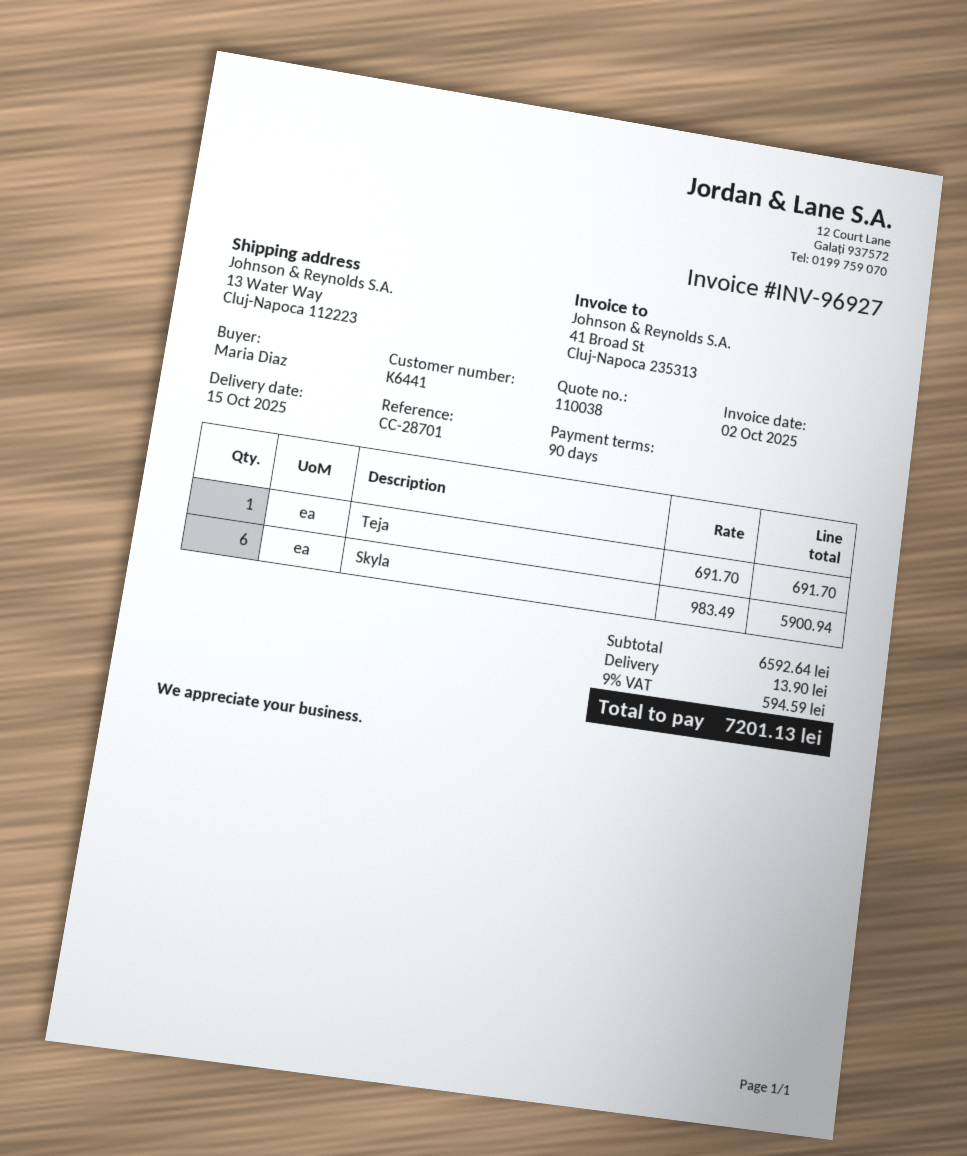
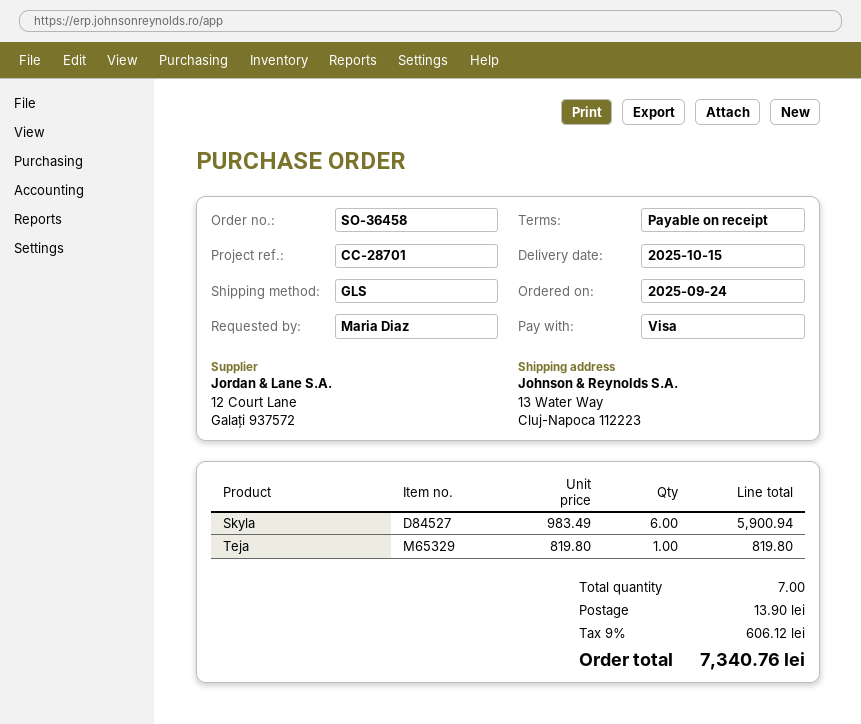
payment terms: 90 days -> on receipt
Teja: 1 x 691.70 = 691.70 -> 1 x 819.80 = 819.80
tax: 9% = 594.59 -> 9% = 606.12
total: 7201.13 -> 7340.76

